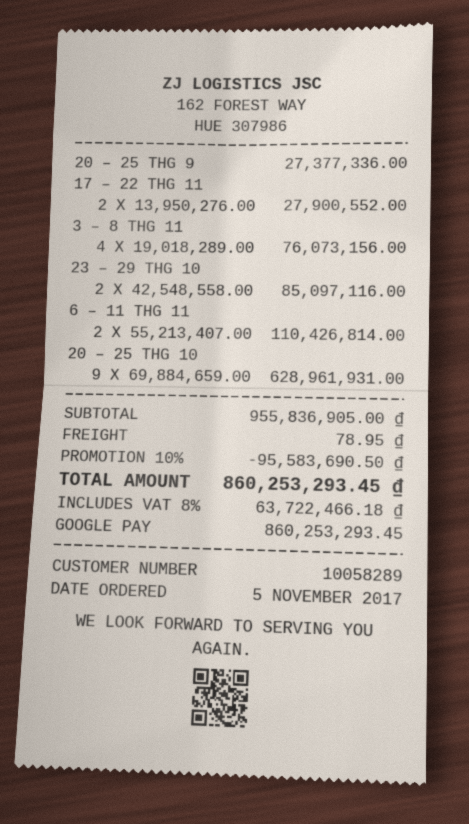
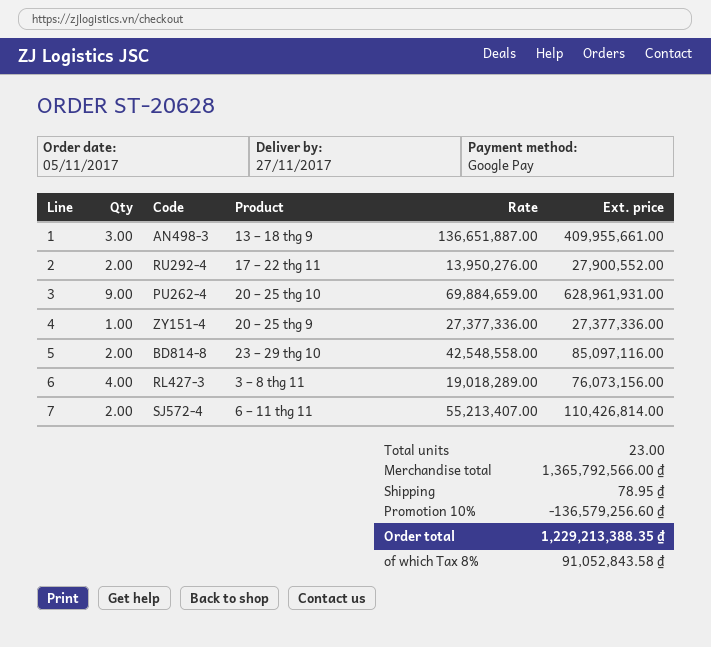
13 – 18 thg 9: none -> 3 x 136651887.00 = 409955661.00
subtotal: 955836905.00 -> 1365792566.00
discount: 10% = 95583690.50 -> 10% = 136579256.60
tax: 8% = 63722466.18 -> 8% = 91052843.58
total: 860253293.45 -> 1229213388.35

